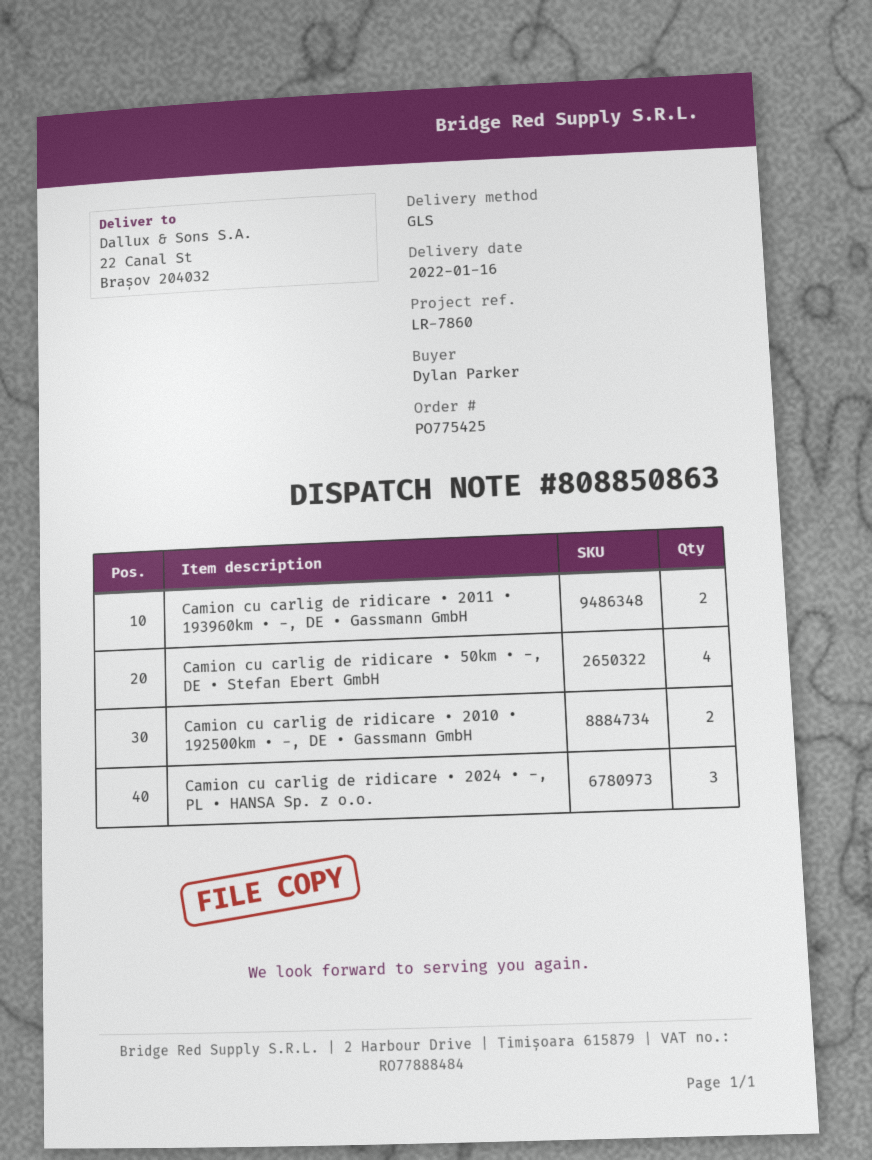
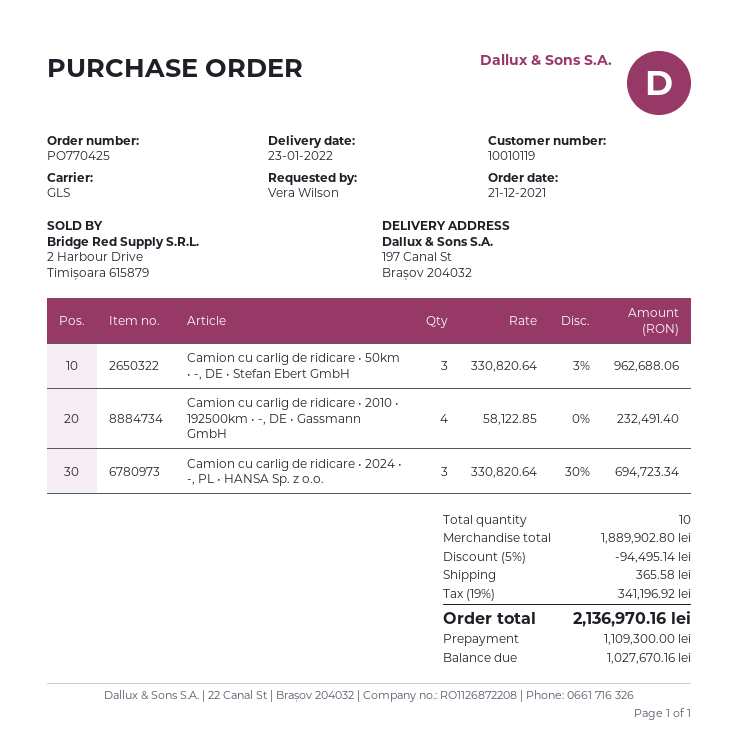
order number: PO775425 -> PO770425
delivery date: 2022-01-16 -> 2022-01-23
ordered by: Dylan Parker -> Vera Wilson
ship to: 22 Canal St, Brașov 204032 -> 197 Canal St, Brașov 204032
Camion cu carlig de ridicare • 2011 • 193960km • -, DE • Gassmann GmbH: 2 -> none
Camion cu carlig de ridicare • 50km • -, DE • Stefan Ebert GmbH: 4 -> 3
Camion cu carlig de ridicare • 2010 • 192500km • -, DE • Gassmann GmbH: 2 -> 4

